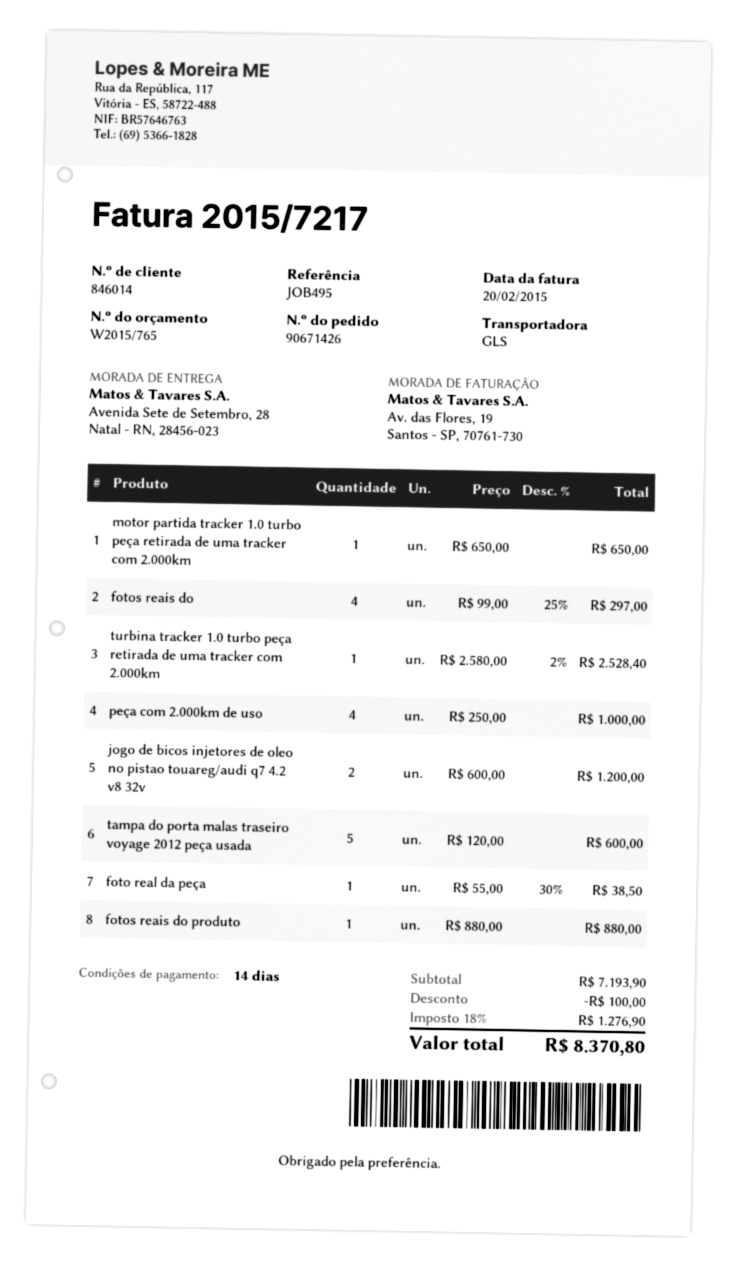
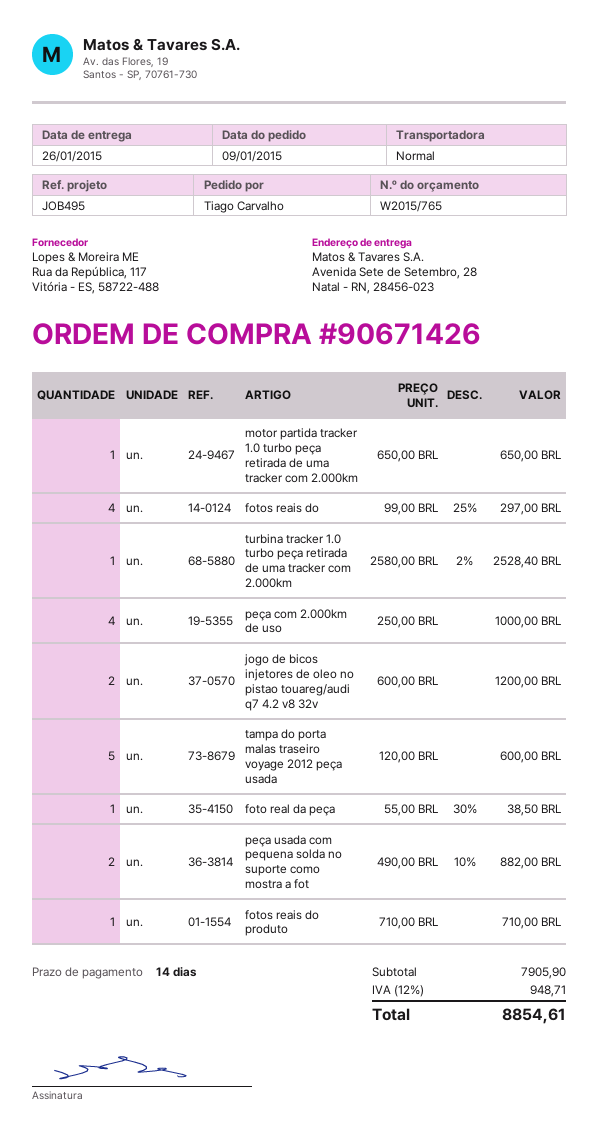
shipping method: GLS -> standard
fotos reais do produto: 1 x 880.00 = 880.00 -> 1 x 710.00 = 710.00
peça usada com pequena solda no suporte como mostra a fot: none -> 2 x 490.00 - 10% = 882.00
subtotal: 7193.90 -> 7905.90
discount: 100.00 -> none
tax: 18% = 1276.90 -> 12% = 948.71
total: 8370.80 -> 8854.61

